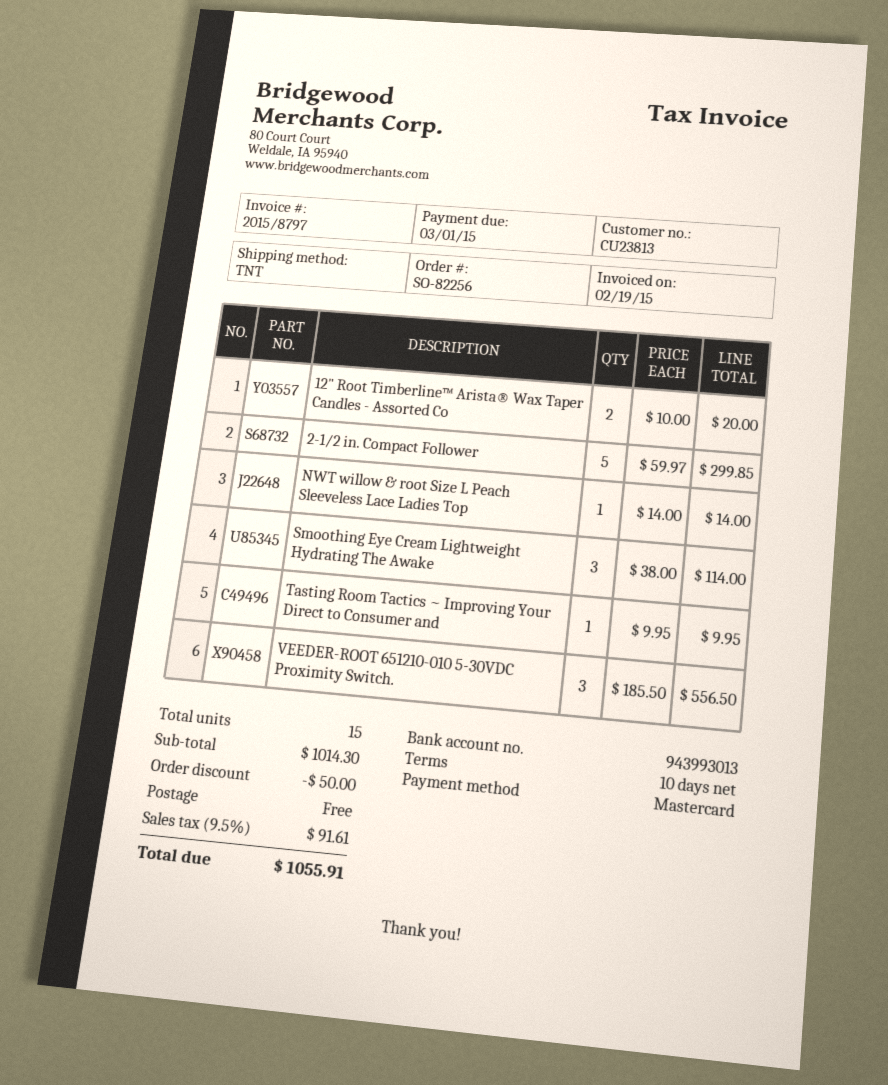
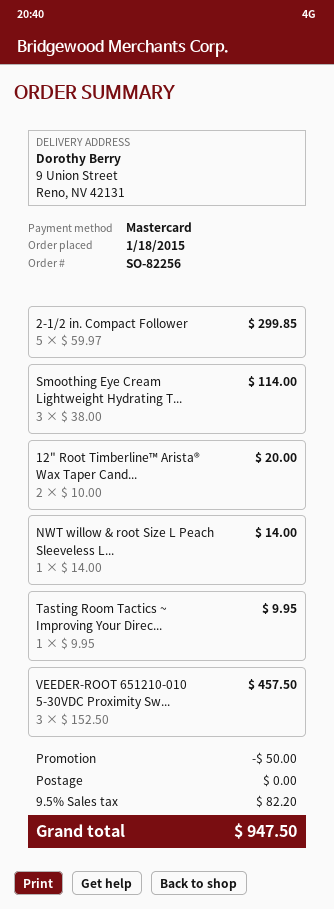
VEEDER-ROOT 651210-010 5-30VDC Proximity Switch.: 3 x 185.50 = 556.50 -> 3 x 152.50 = 457.50
tax: 9.5% = 91.61 -> 9.5% = 82.20
total: 1055.91 -> 947.50

